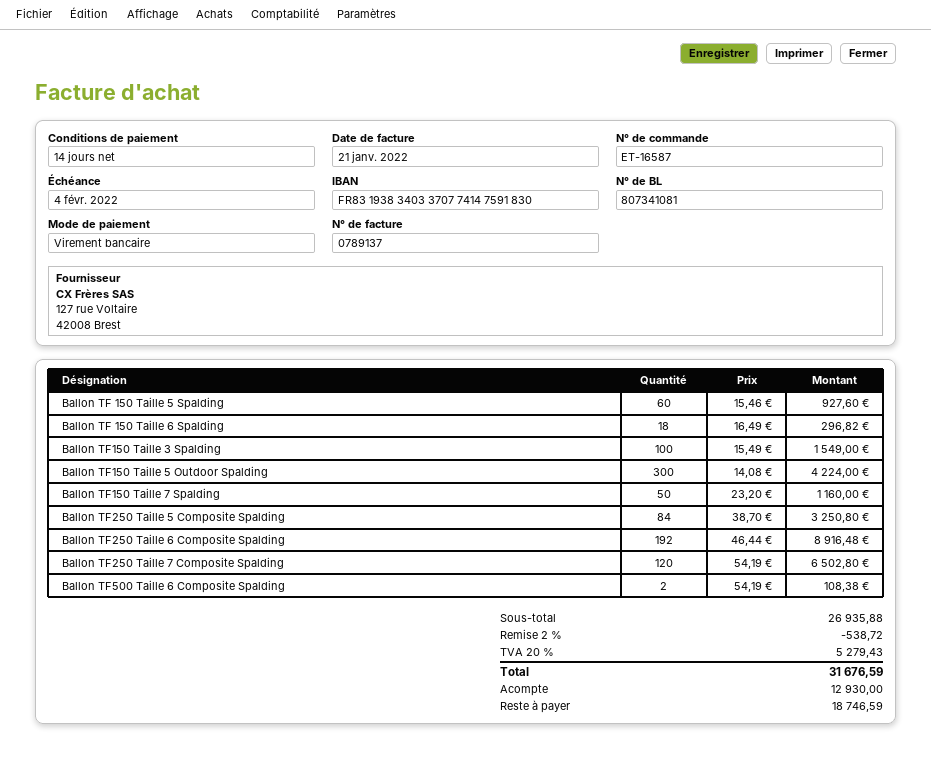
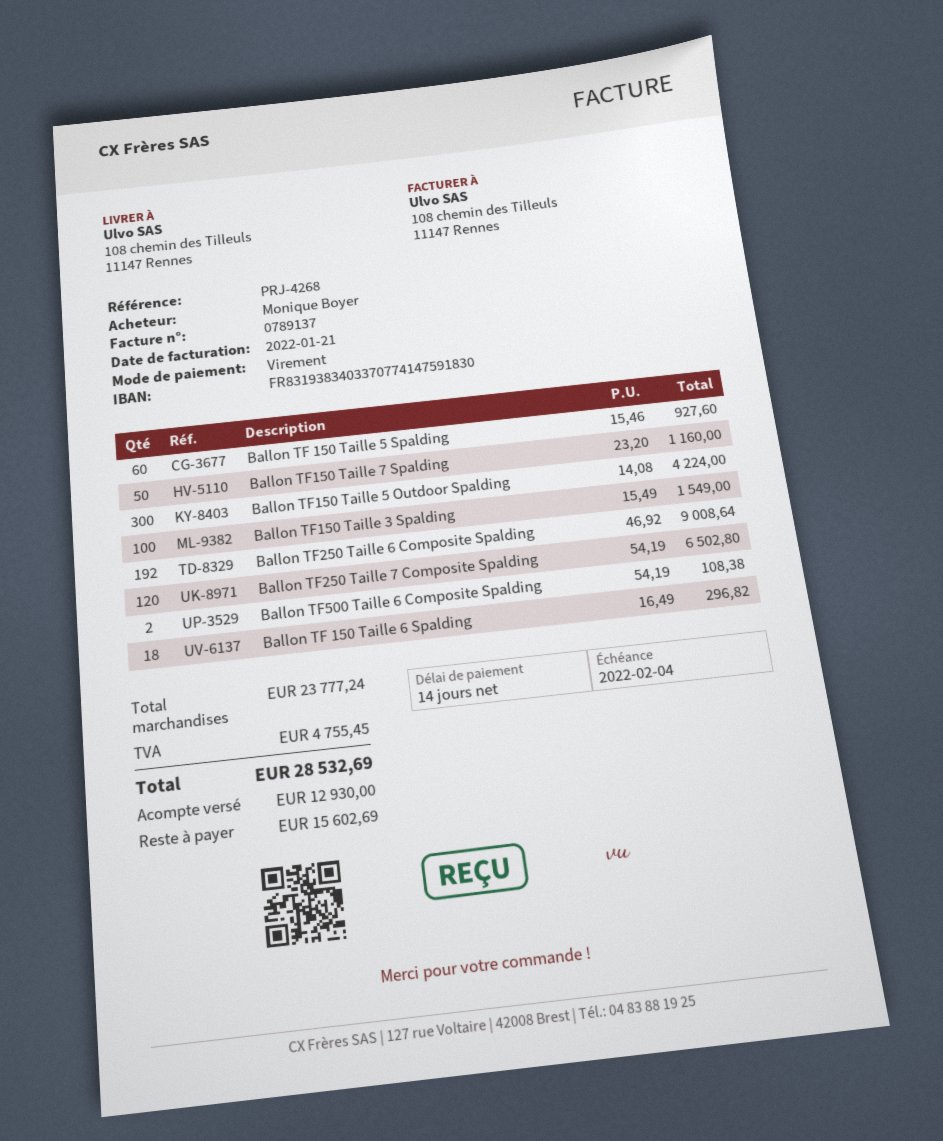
Ballon TF250 Taille 5 Composite Spalding: 84 x 38.70 = 3250.80 -> none
Ballon TF250 Taille 6 Composite Spalding: 192 x 46.44 = 8916.48 -> 192 x 46.92 = 9008.64
subtotal: 26935.88 -> 23777.24
discount: 2% = 538.72 -> none
tax: 5279.43 -> 4755.45
total: 31676.59 -> 28532.69
balance: 18746.59 -> 15602.69

